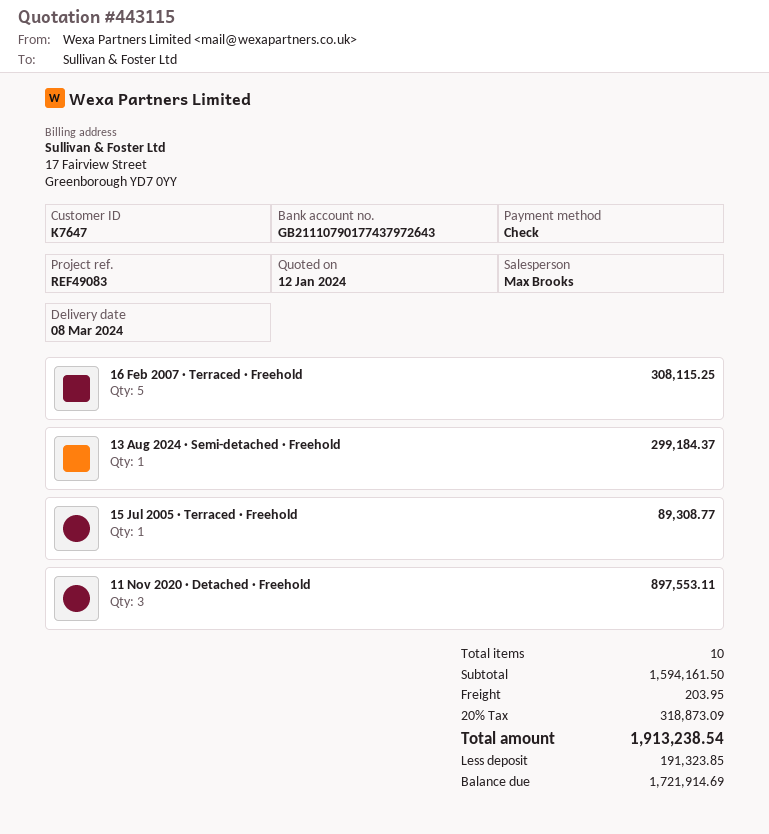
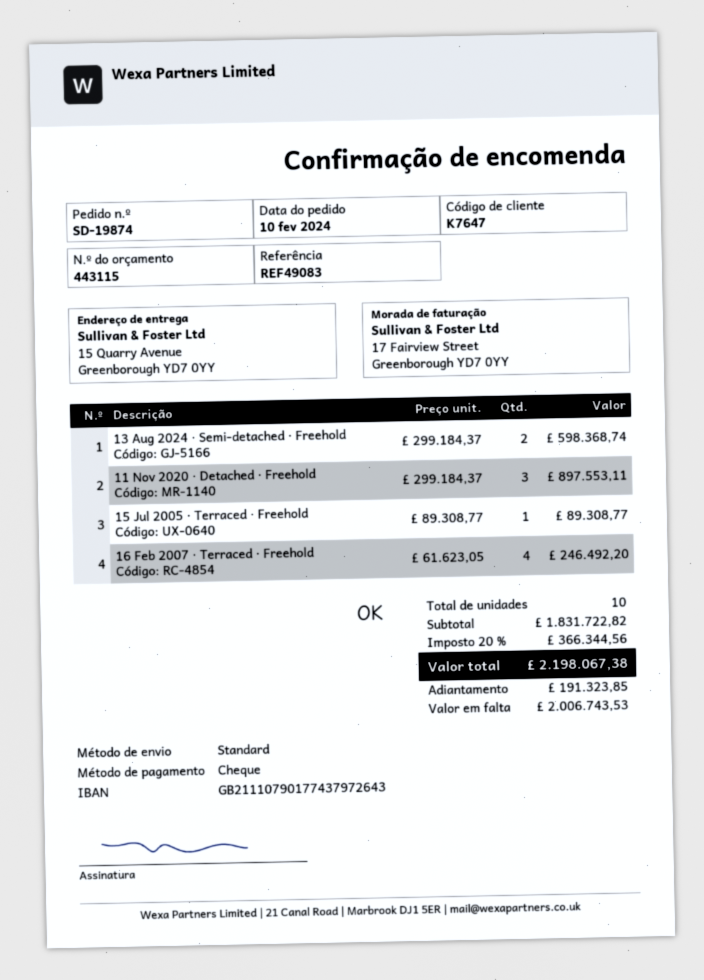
16 Feb 2007 · Terraced · Freehold: 5 for 308115.25 -> 4 for 246492.20
13 Aug 2024 · Semi-detached · Freehold: 1 for 299184.37 -> 2 for 598368.74
subtotal: 1594161.50 -> 1831722.82
shipping: 203.95 -> none
tax: 20% = 318873.09 -> 20% = 366344.56
total: 1913238.54 -> 2198067.38
balance: 1721914.69 -> 2006743.53

